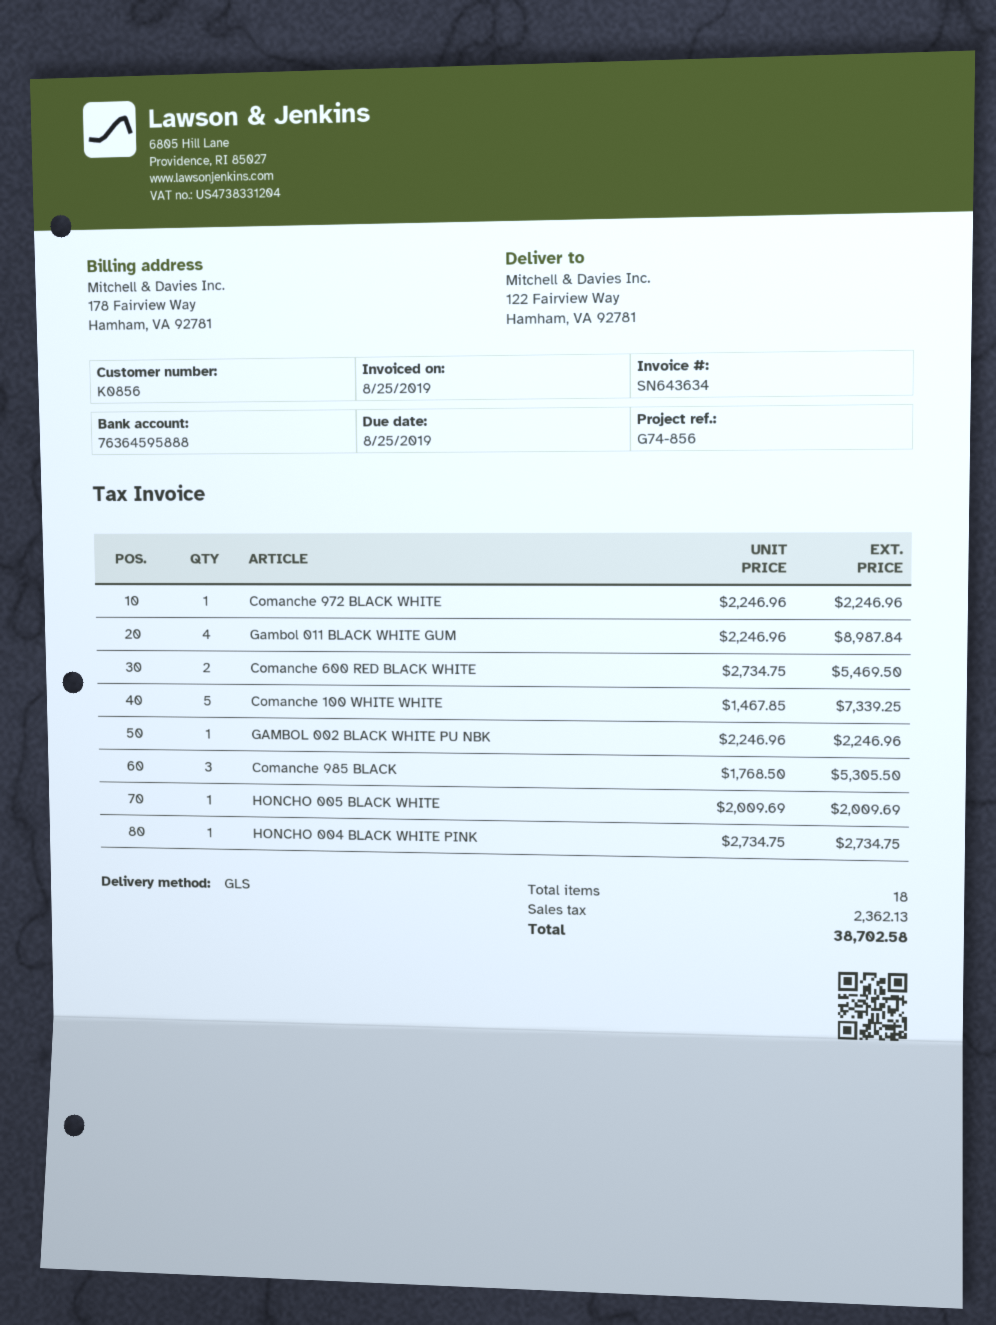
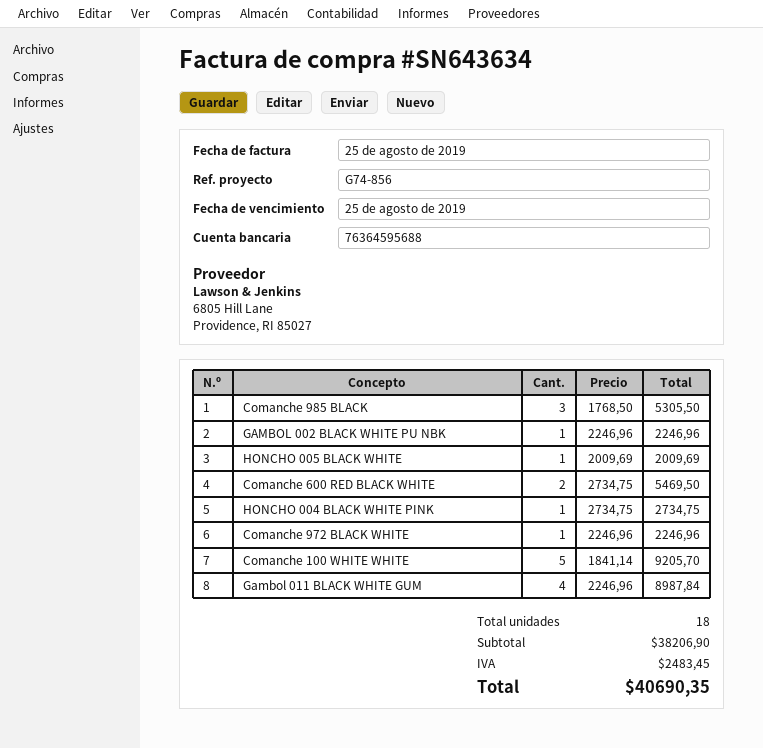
bank account: 76364595888 -> 76364595688
Comanche 100 WHITE WHITE: 5 x 1467.85 = 7339.25 -> 5 x 1841.14 = 9205.70
tax: 2362.13 -> 2483.45
total: 38702.58 -> 40690.35

